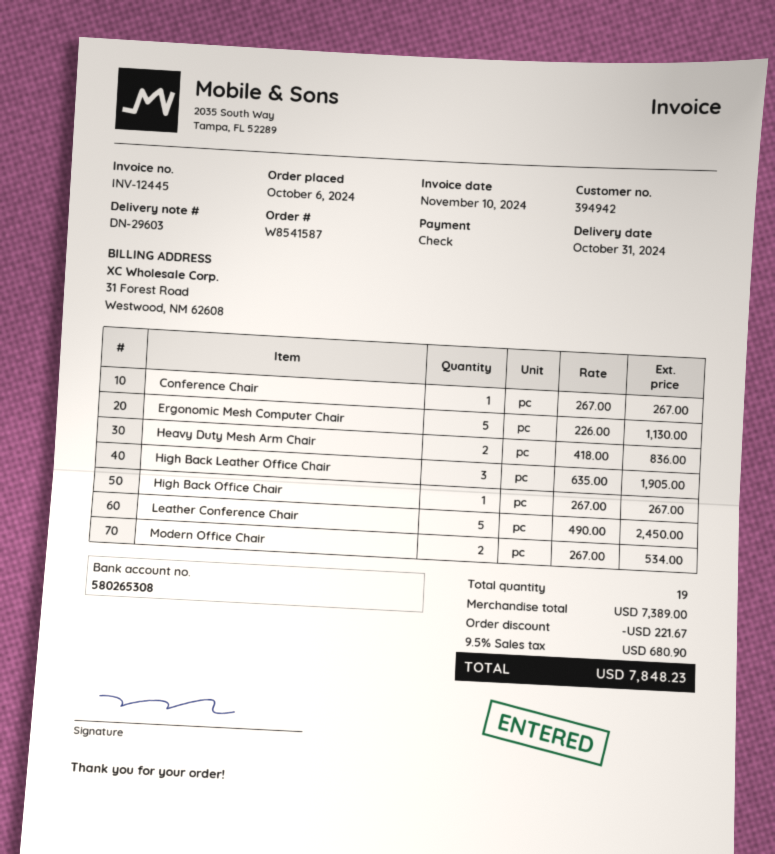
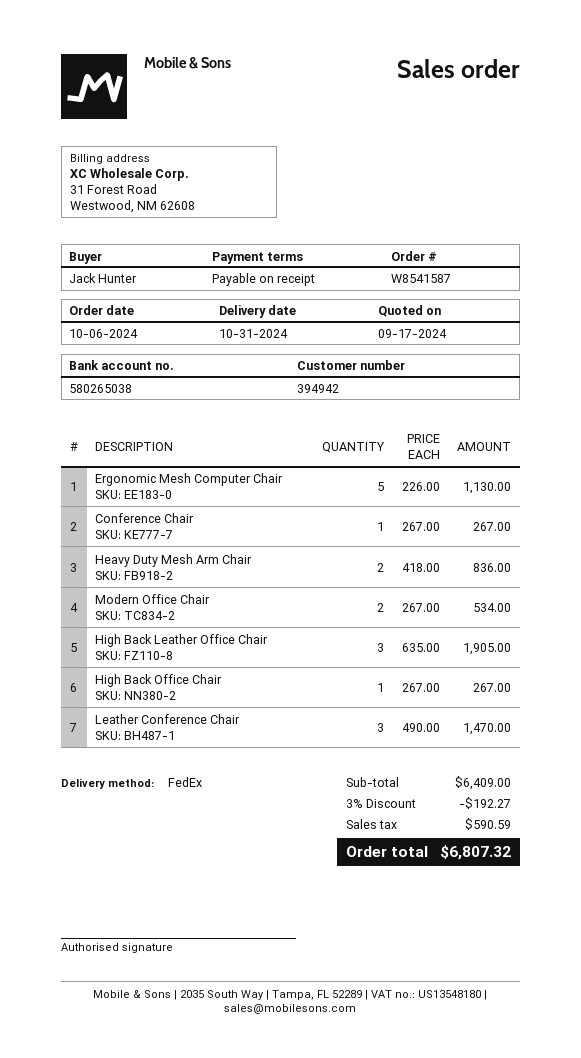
bank account: 580265308 -> 580265038
Leather Conference Chair: 5 x 490.00 = 2450.00 -> 3 x 490.00 = 1470.00
subtotal: 7389.00 -> 6409.00
discount: 221.67 -> 192.27
tax: 680.90 -> 590.59
total: 7848.23 -> 6807.32

